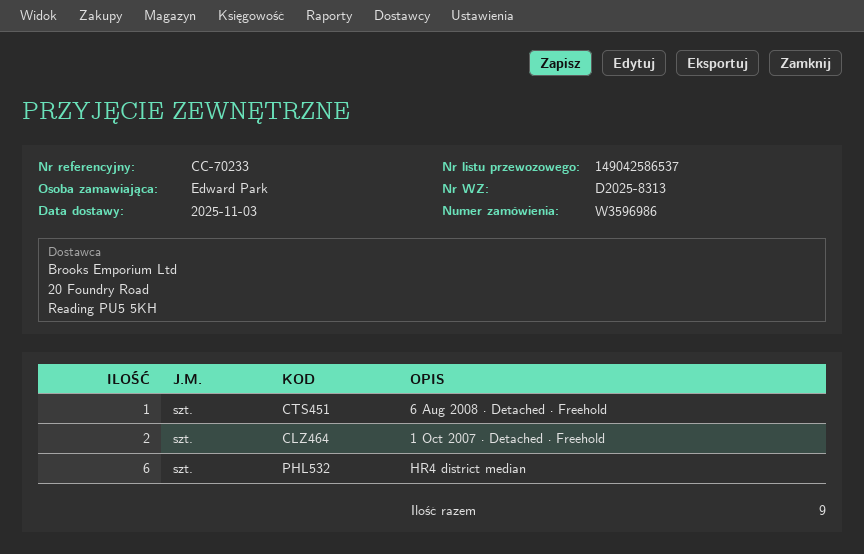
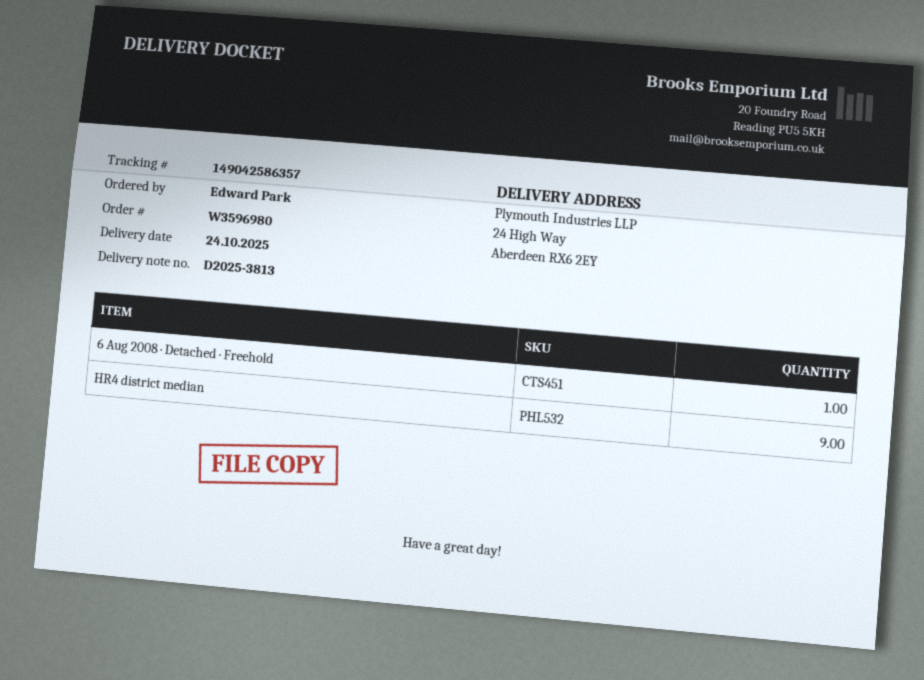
order number: W3596986 -> W3596980
delivery note number: D2025-8313 -> D2025-3813
delivery date: 2025-11-03 -> 2025-10-24
tracking number: 149042586537 -> 149042586357
1 Oct 2007 · Detached · Freehold: 2 -> none
HR4 district median: 6 -> 9

